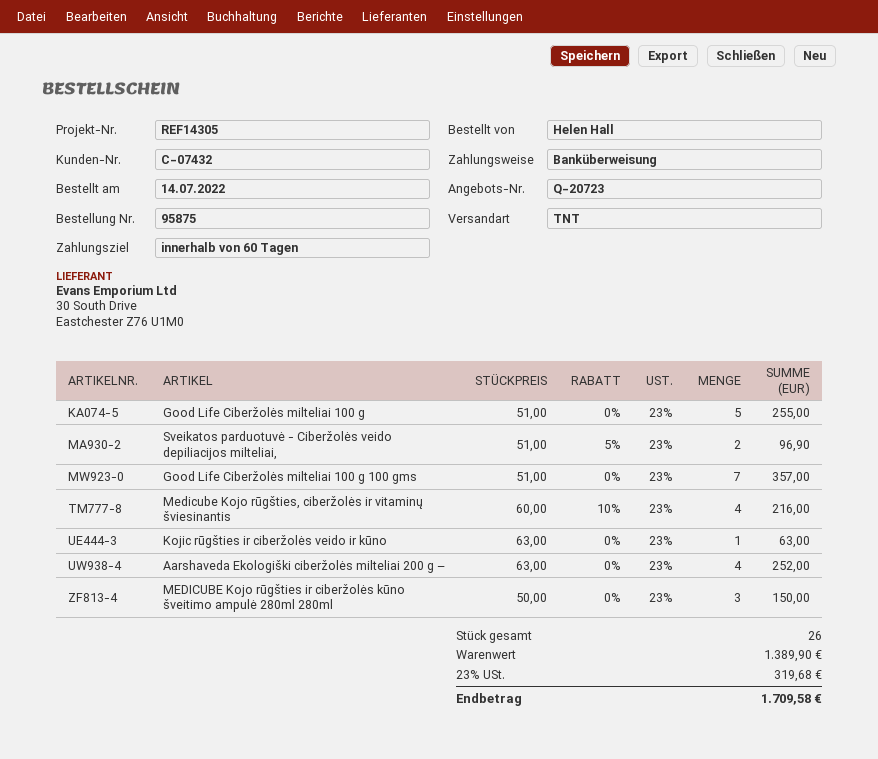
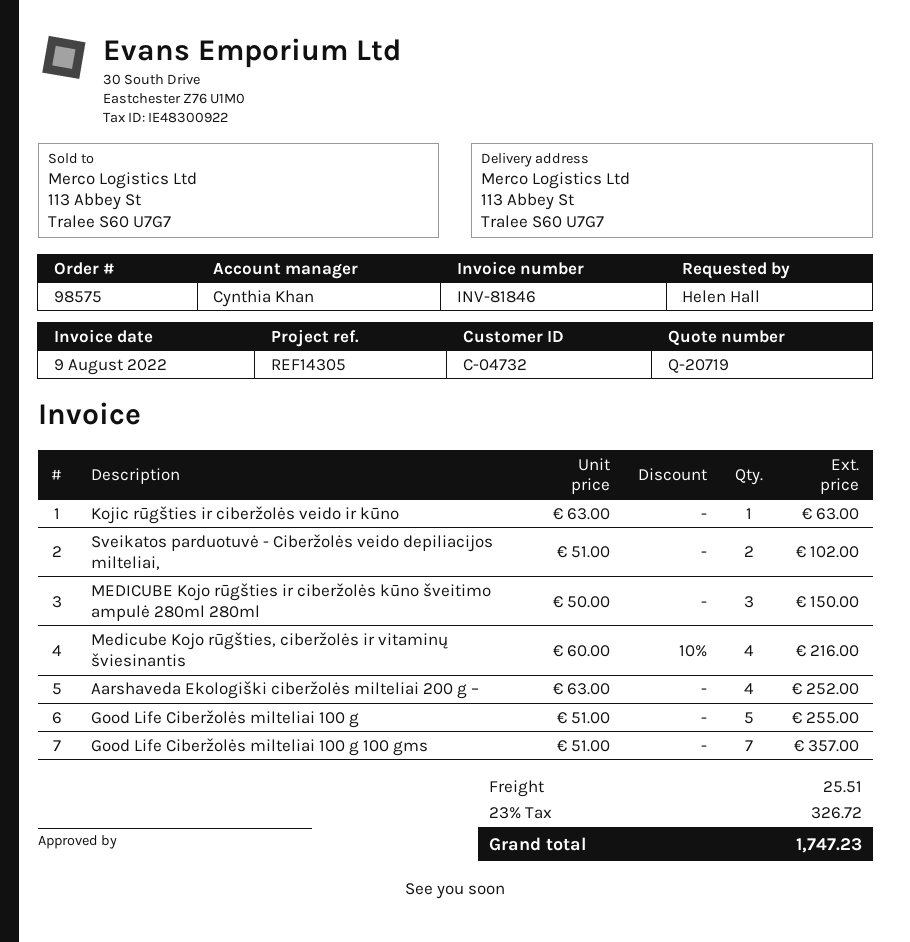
quote number: Q-20723 -> Q-20719
order number: 95875 -> 98575
customer number: C-07432 -> C-04732
Sveikatos parduotuvė - Ciberžolės veido depiliacijos milteliai,: 2 x 51.00 - 5% = 96.90 -> 2 x 51.00 = 102.00
shipping: none -> 25.51
tax: 23% = 319.68 -> 23% = 326.72
total: 1709.58 -> 1747.23

